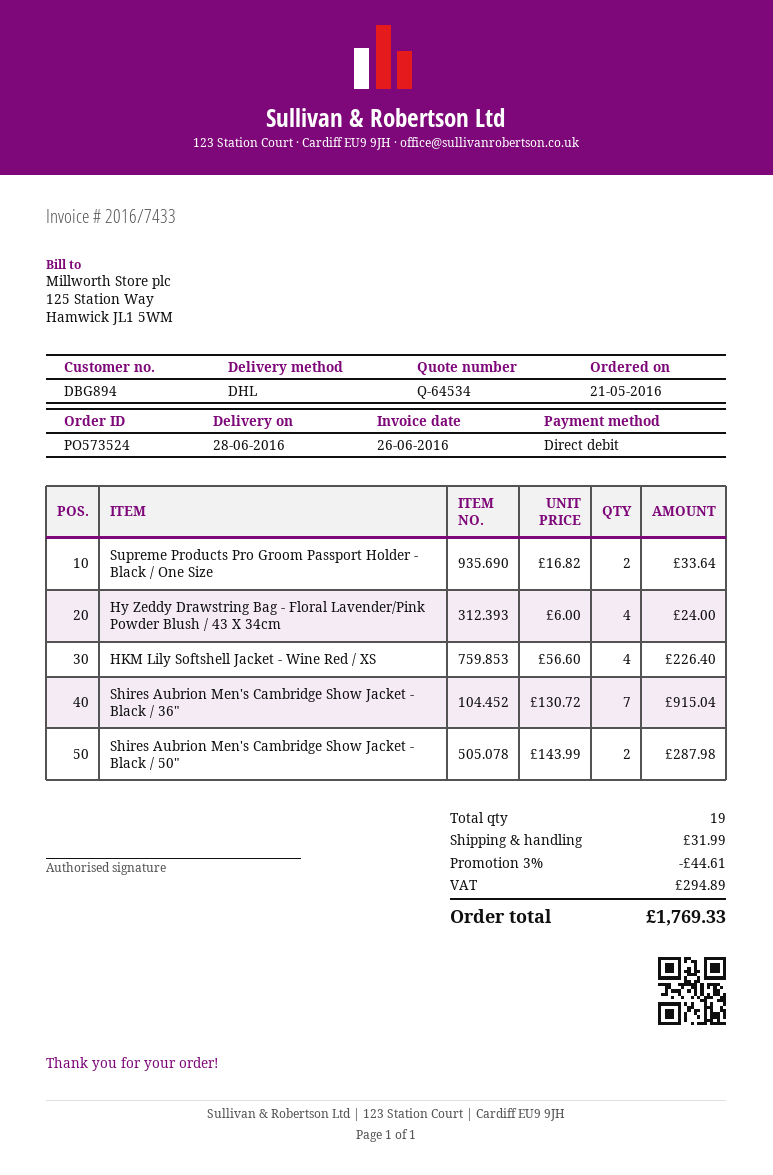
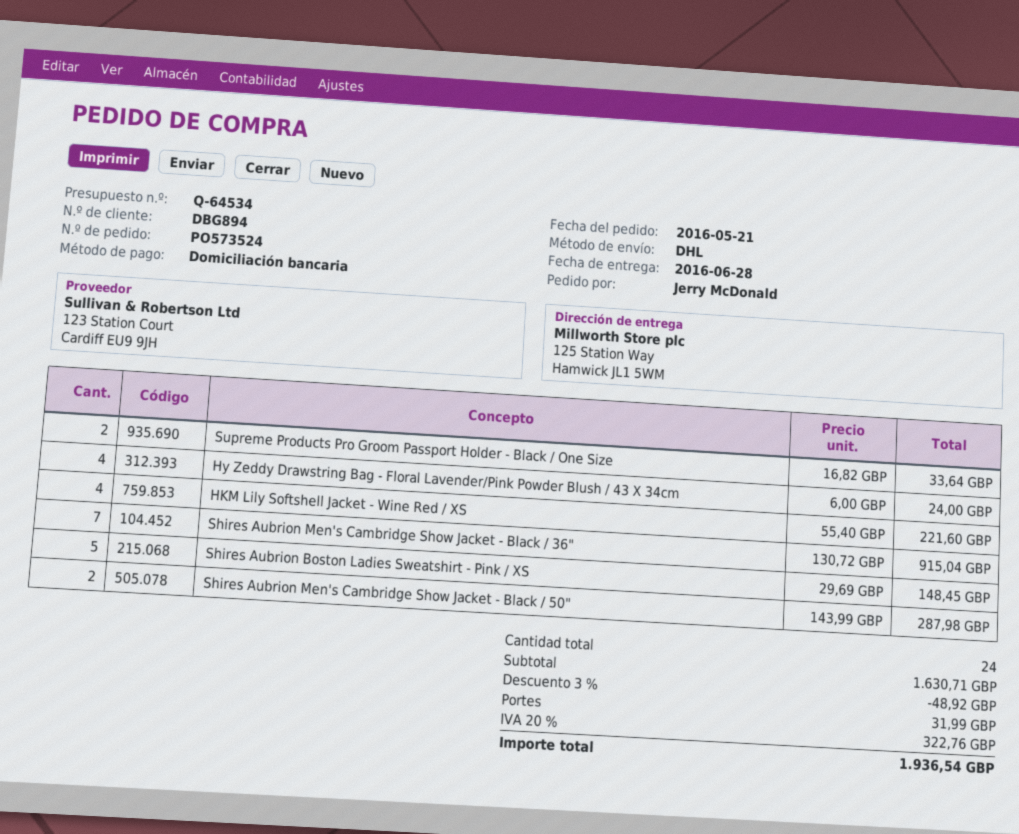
HKM Lily Softshell Jacket - Wine Red / XS: 4 x 56.60 = 226.40 -> 4 x 55.40 = 221.60
Shires Aubrion Boston Ladies Sweatshirt - Pink / XS: none -> 5 x 29.69 = 148.45
total quantity: 19 -> 24
discount: 3% = 44.61 -> 3% = 48.92
tax: 294.89 -> 322.76
total: 1769.33 -> 1936.54

